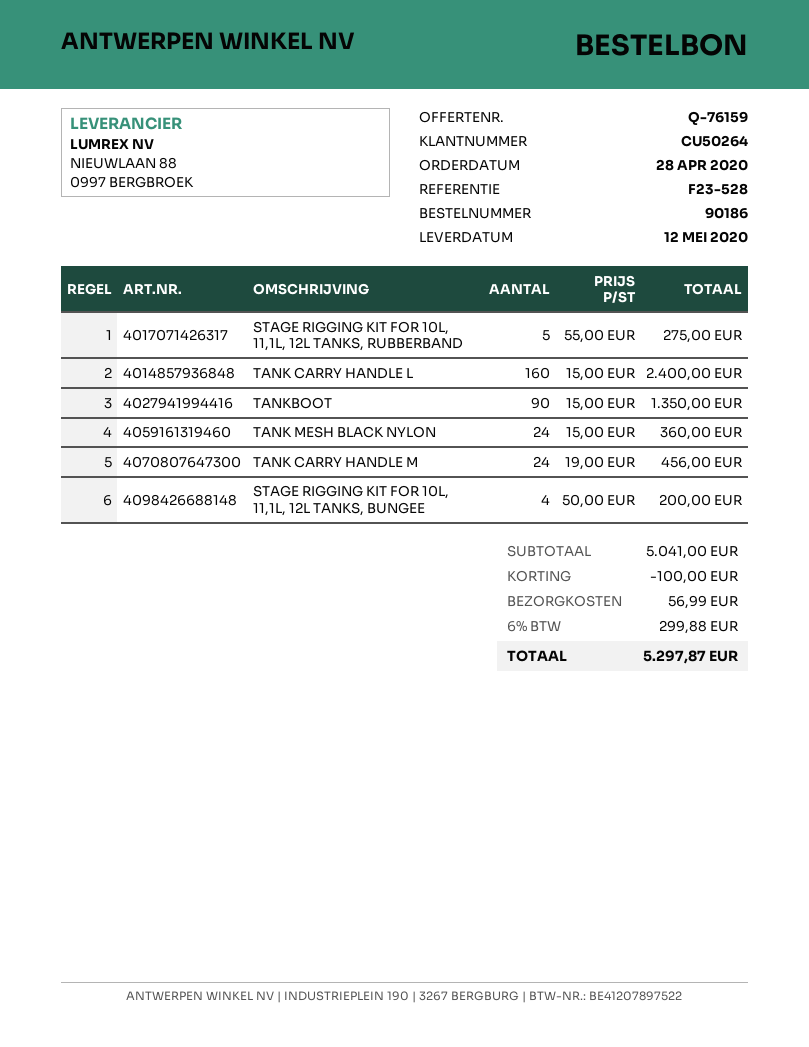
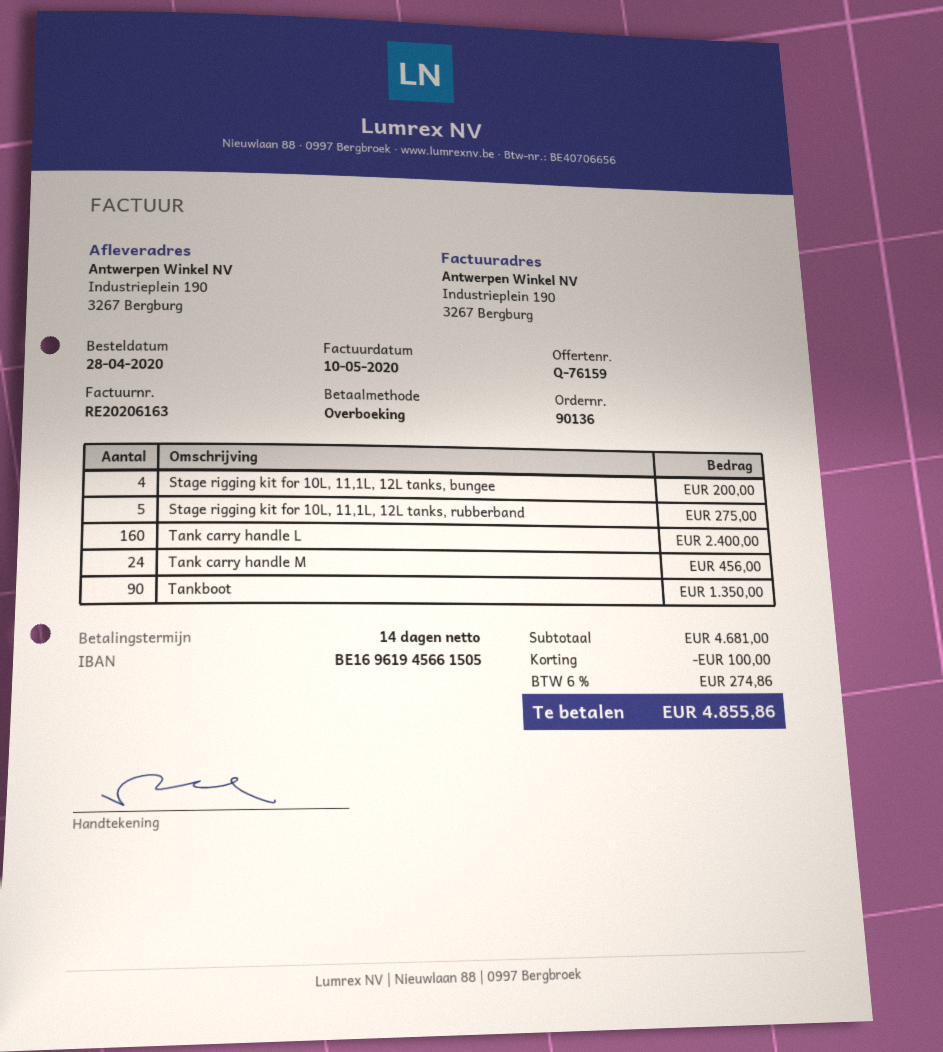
order number: 90186 -> 90136
TANK MESH BLACK NYLON: 24 for 360.00 -> none
subtotal: 5041.00 -> 4681.00
shipping: 56.99 -> none
tax: 6% = 299.88 -> 6% = 274.86
total: 5297.87 -> 4855.86

